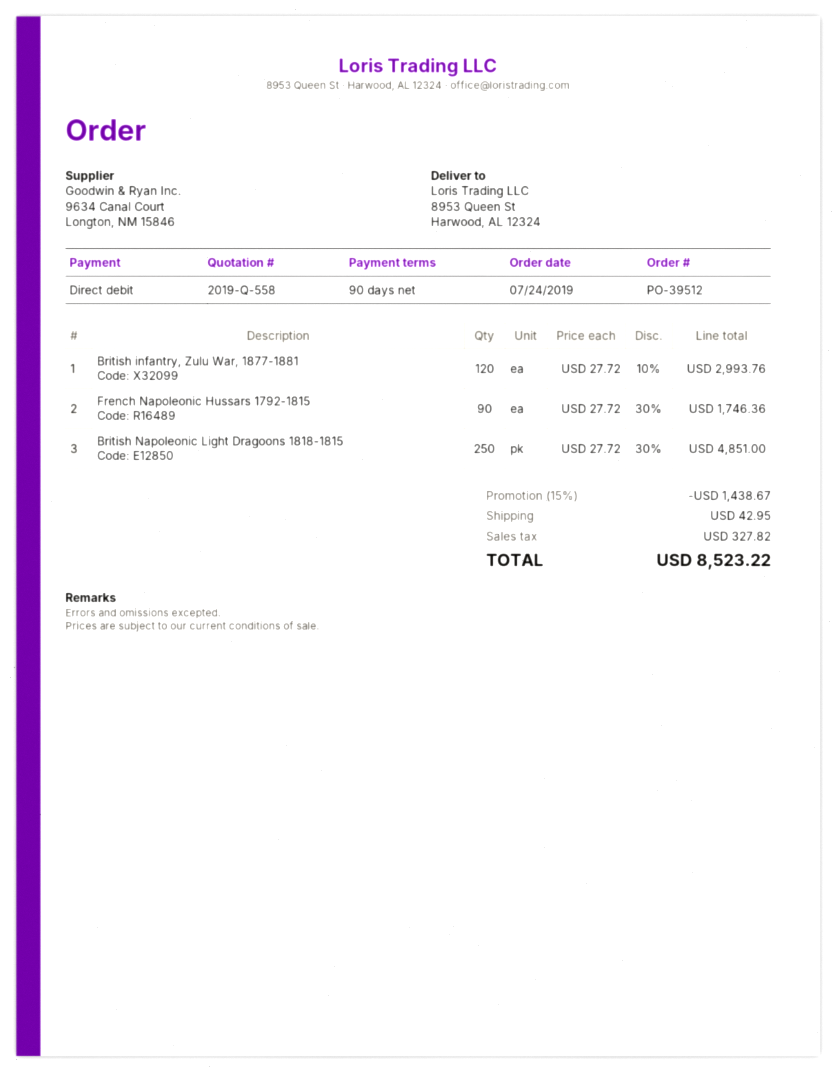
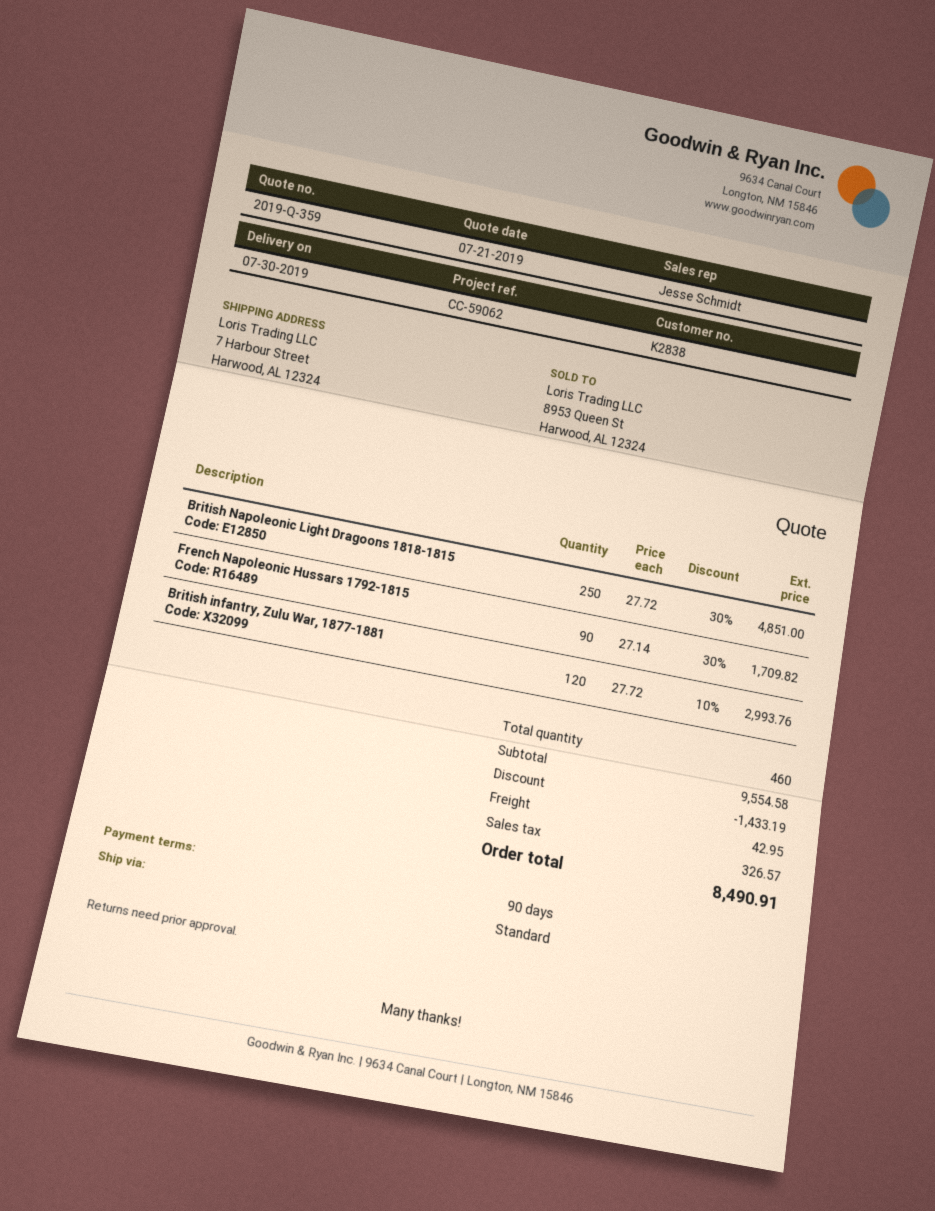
quote number: 2019-Q-558 -> 2019-Q-359
ship to: 8953 Queen St, Harwood, AL 12324 -> 7 Harbour Street, Harwood, AL 12324
French Napoleonic Hussars 1792-1815: 90 x 27.72 - 30% = 1746.36 -> 90 x 27.14 - 30% = 1709.82
discount: 1438.67 -> 1433.19
tax: 327.82 -> 326.57
total: 8523.22 -> 8490.91

